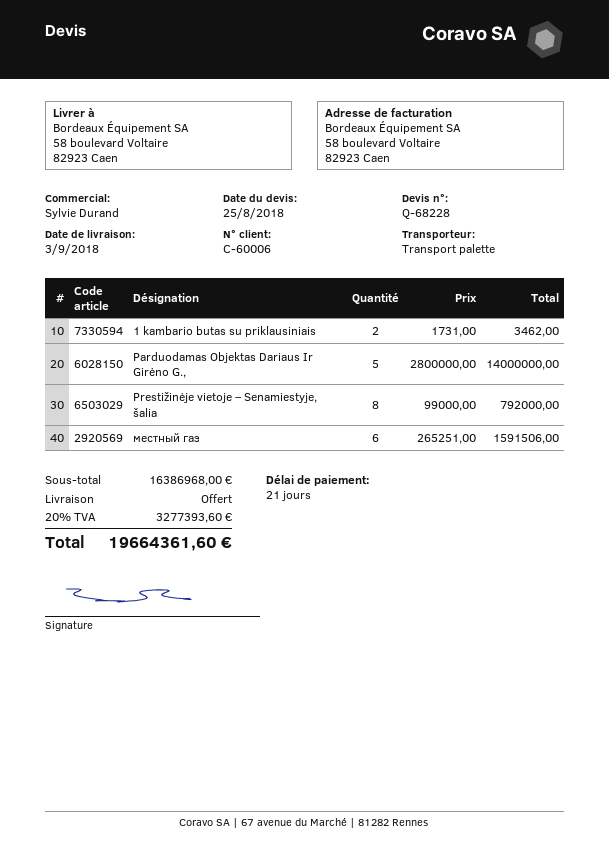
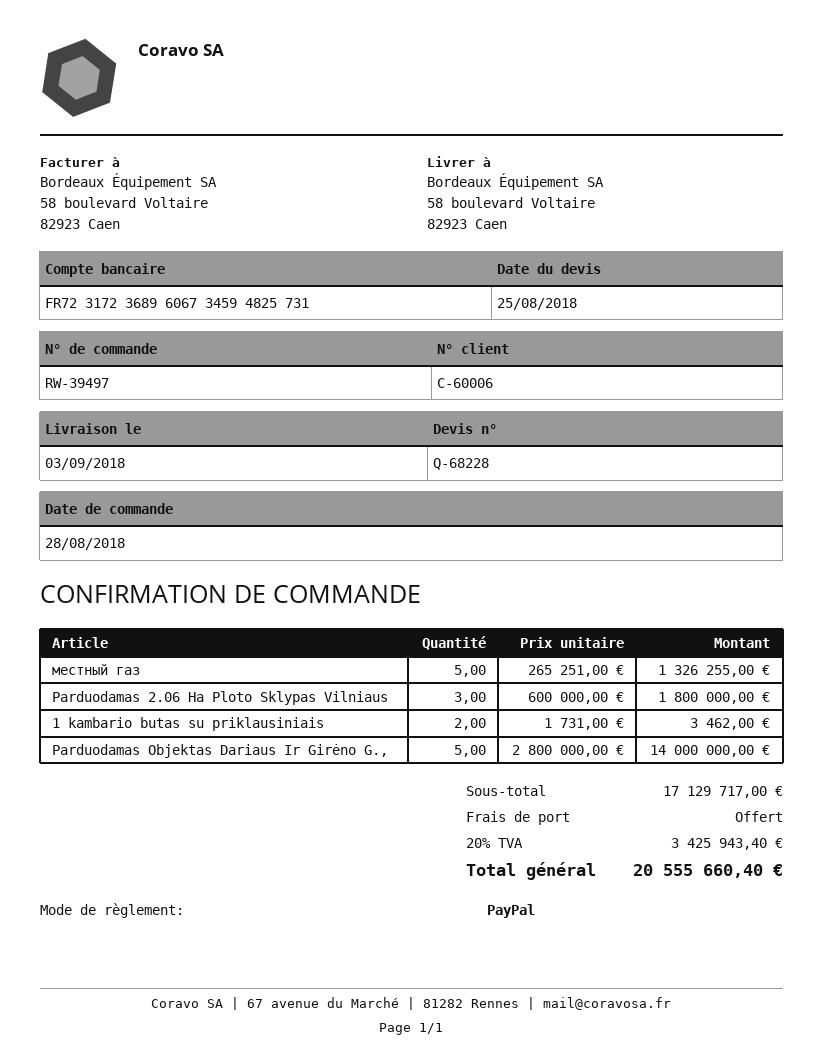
Prestižinėje vietoje – Senamiestyje, šalia: 8 x 99000.00 = 792000.00 -> none
местный газ: 6 x 265251.00 = 1591506.00 -> 5 x 265251.00 = 1326255.00
Parduodamas 2.06 Ha Ploto Sklypas Vilniaus: none -> 3 x 600000.00 = 1800000.00
subtotal: 16386968.00 -> 17129717.00
tax: 20% = 3277393.60 -> 20% = 3425943.40
total: 19664361.60 -> 20555660.40

